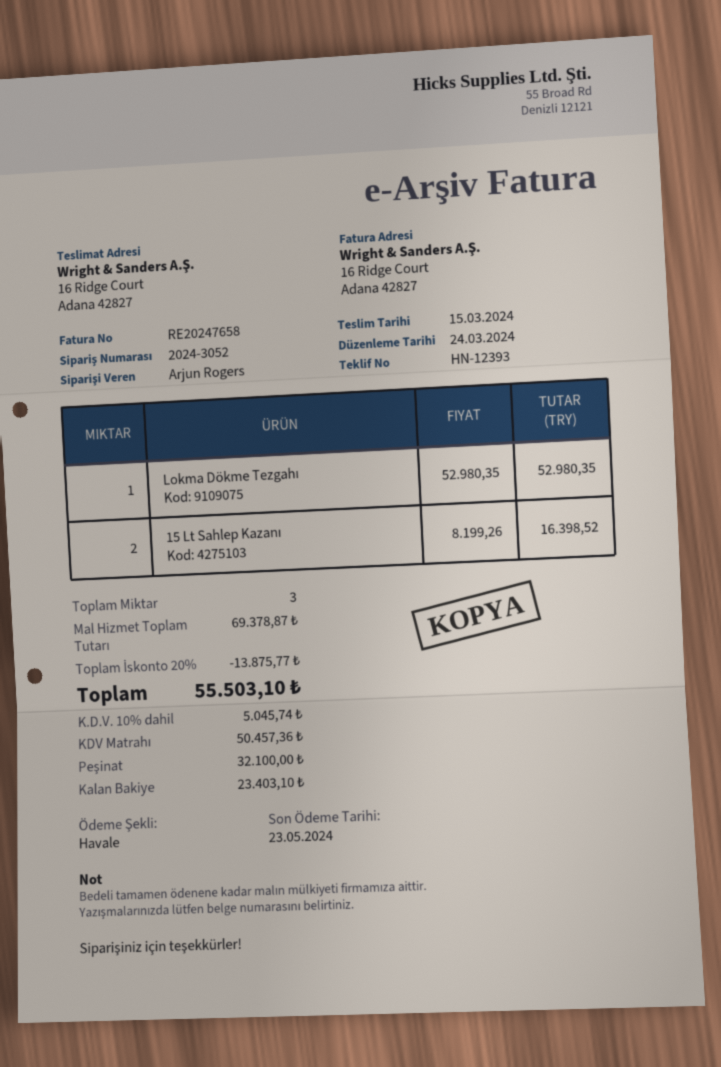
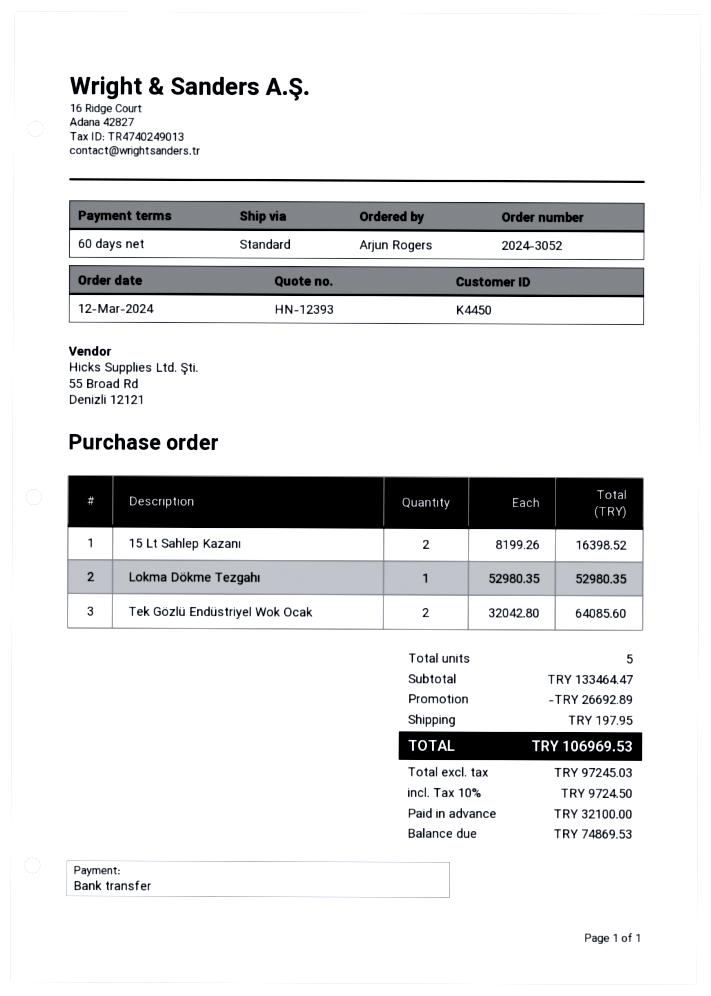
Tek Gözlü Endüstriyel Wok Ocak: none -> 2 x 32042.80 = 64085.60
total quantity: 3 -> 5
subtotal: 69378.87 -> 133464.47
discount: 13875.77 -> 26692.89
shipping: none -> 197.95
net: 50457.36 -> 97245.03
tax: 10% = 5045.74 -> 10% = 9724.50
total: 55503.10 -> 106969.53
balance: 23403.10 -> 74869.53

